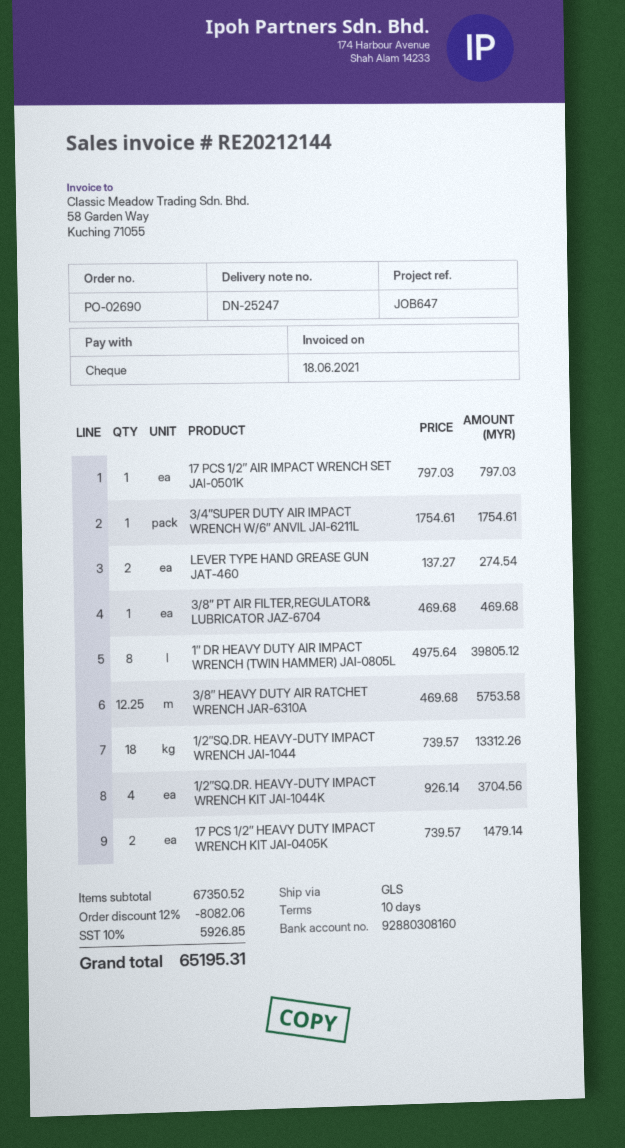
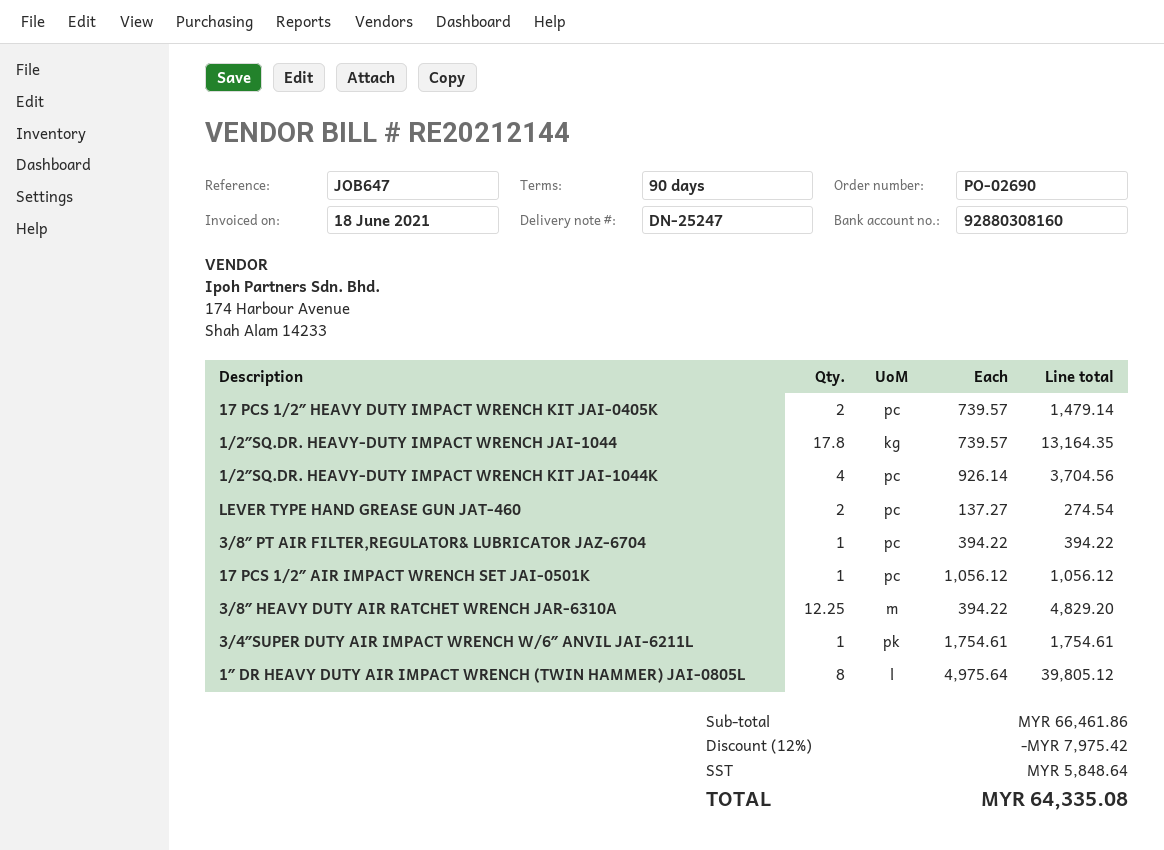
payment terms: 10 days -> 90 days
17 PCS 1/2″ AIR IMPACT WRENCH SET JAI-0501K: 1 x 797.03 = 797.03 -> 1 x 1056.12 = 1056.12
3/8″ PT AIR FILTER,REGULATOR& LUBRICATOR JAZ-6704: 1 x 469.68 = 469.68 -> 1 x 394.22 = 394.22
3/8″ HEAVY DUTY AIR RATCHET WRENCH JAR-6310A: 12.25 x 469.68 = 5753.58 -> 12.25 x 394.22 = 4829.20
1/2″SQ.DR. HEAVY-DUTY IMPACT WRENCH JAI-1044: 18 x 739.57 = 13312.26 -> 17.8 x 739.57 = 13164.35
subtotal: 67350.52 -> 66461.86
discount: 12% = 8082.06 -> 12% = 7975.42
tax: 5926.85 -> 5848.64
total: 65195.31 -> 64335.08

